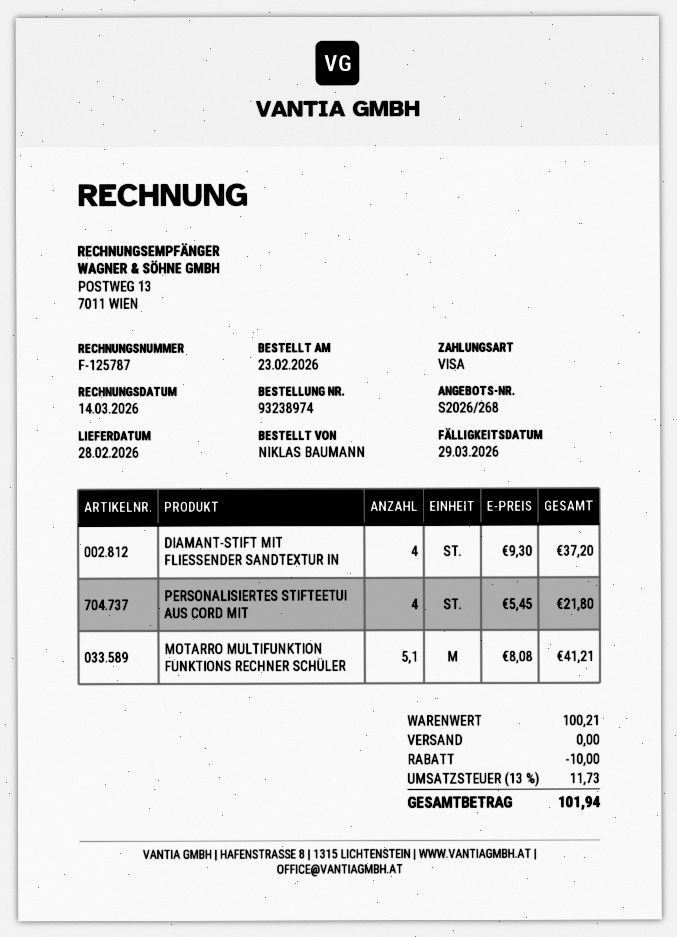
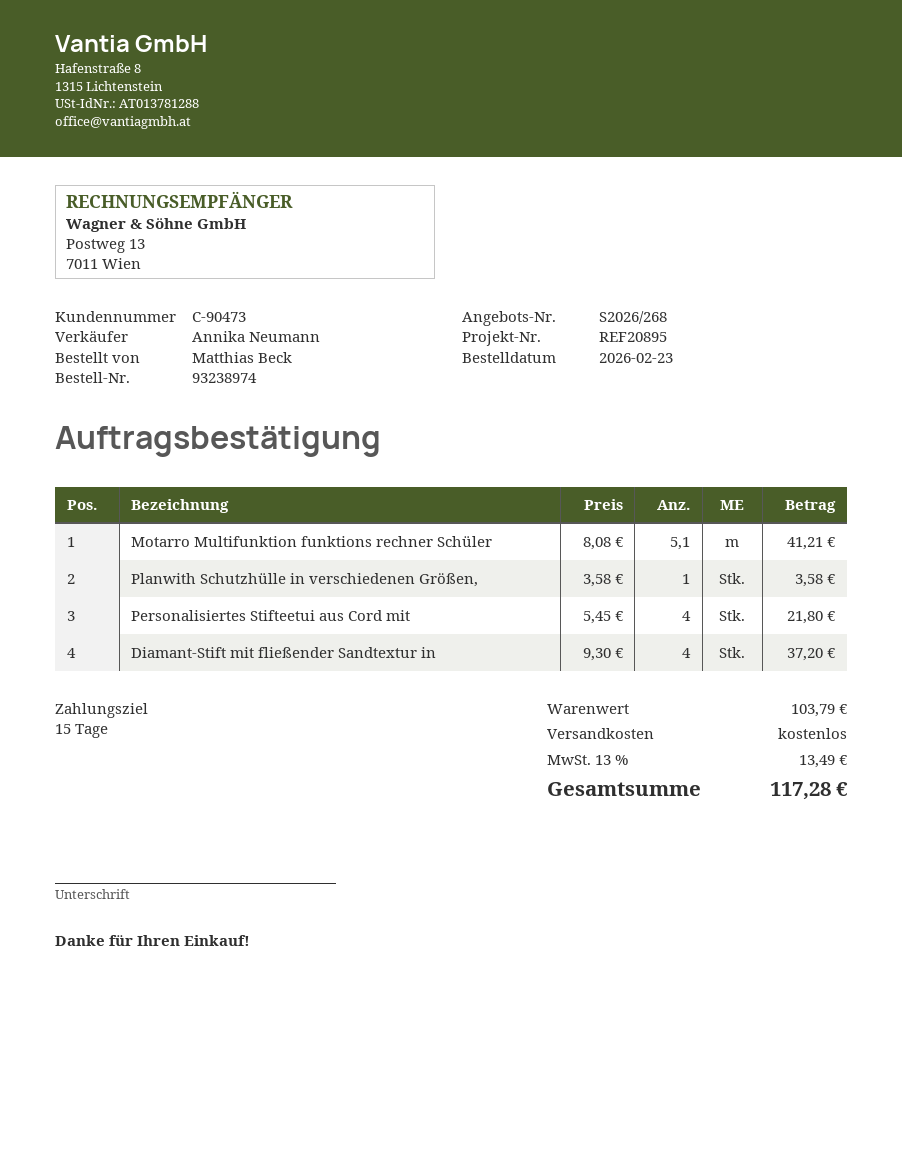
ordered by: NIKLAS BAUMANN -> Matthias Beck
Planwith Schutzhülle in verschiedenen Größen,: none -> 1 x 3.58 = 3.58
subtotal: 100.21 -> 103.79
discount: 10.00 -> none
tax: 13% = 11.73 -> 13% = 13.49
total: 101.94 -> 117.28

